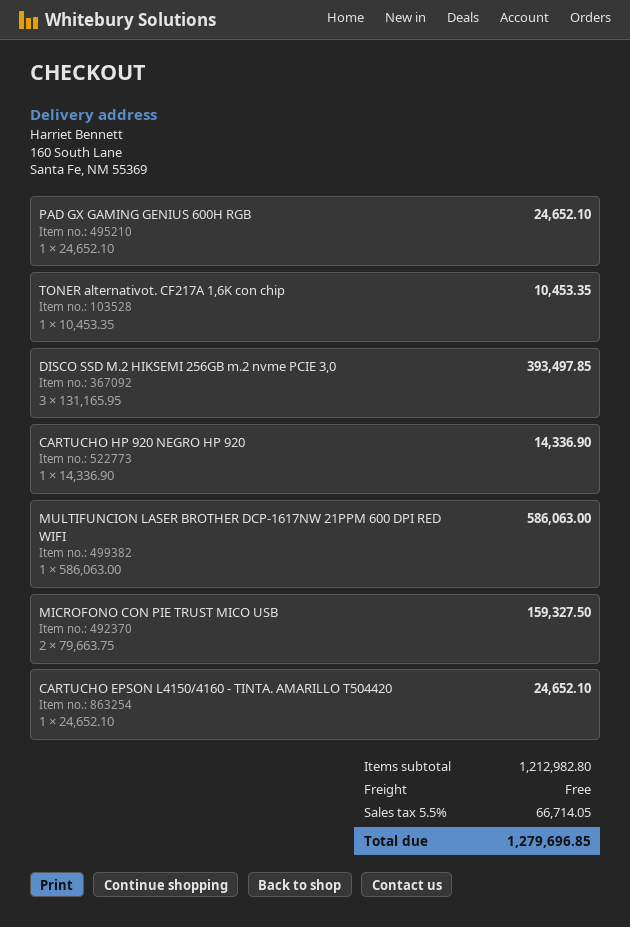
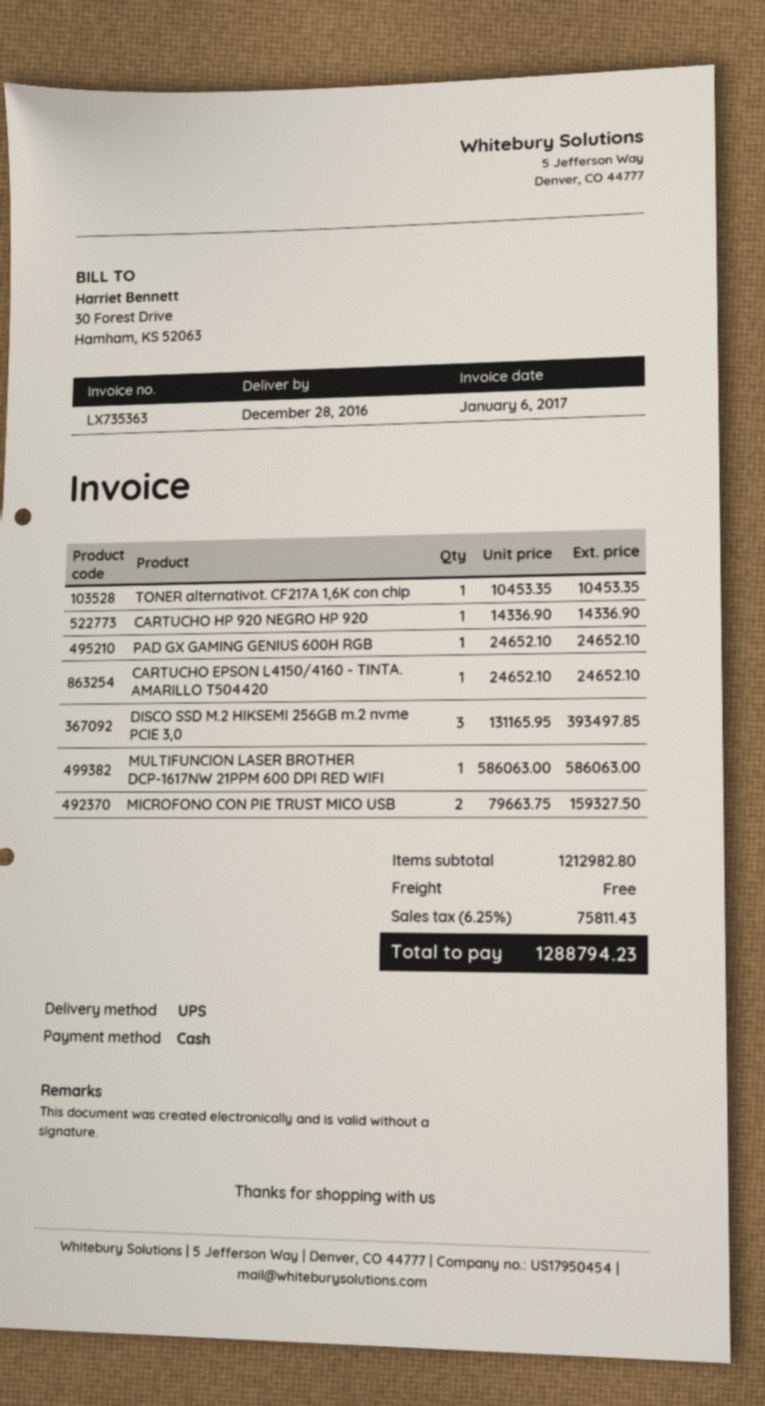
tax: 5.5% = 66714.05 -> 6.25% = 75811.43
total: 1279696.85 -> 1288794.23

